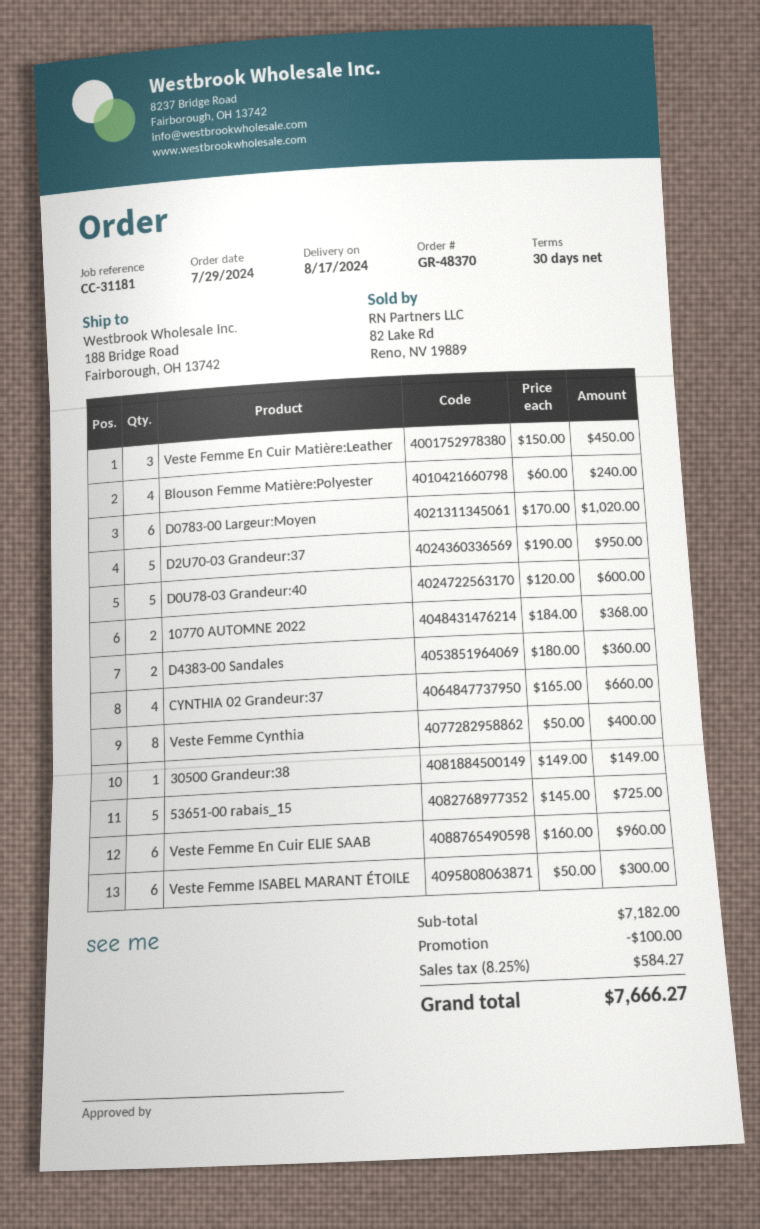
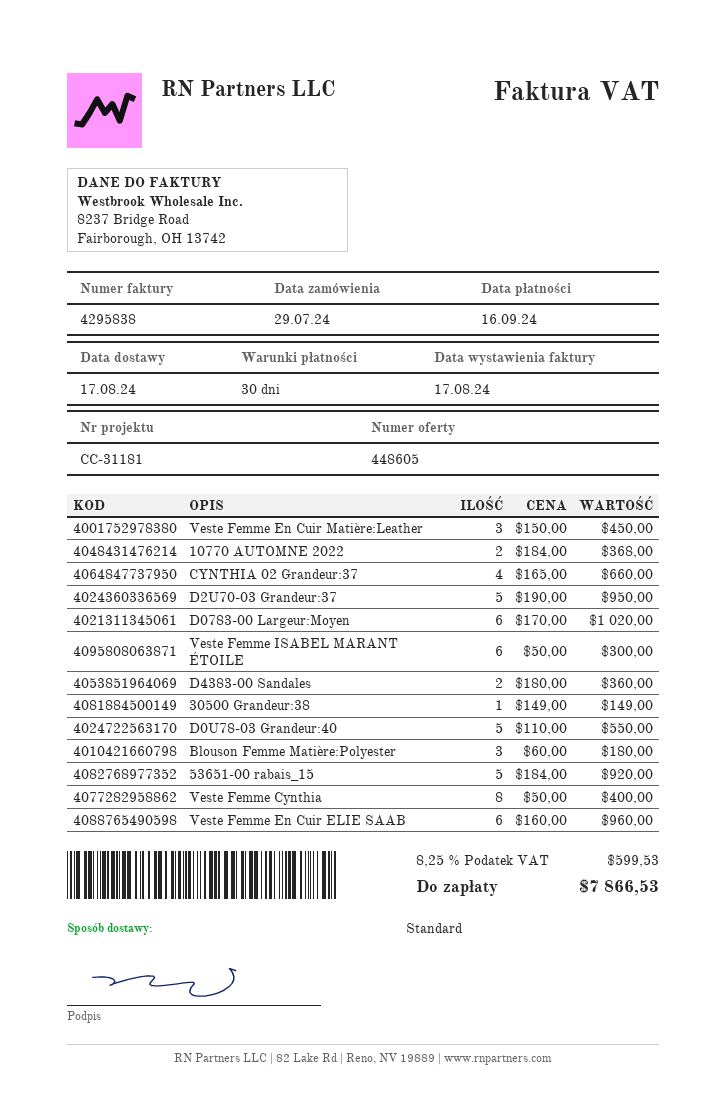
Blouson Femme Matière:Polyester: 4 x 60.00 = 240.00 -> 3 x 60.00 = 180.00
D0U78-03 Grandeur:40: 5 x 120.00 = 600.00 -> 5 x 110.00 = 550.00
53651-00 rabais_15: 5 x 145.00 = 725.00 -> 5 x 184.00 = 920.00
discount: 100.00 -> none
tax: 8.25% = 584.27 -> 8.25% = 599.53
total: 7666.27 -> 7866.53

